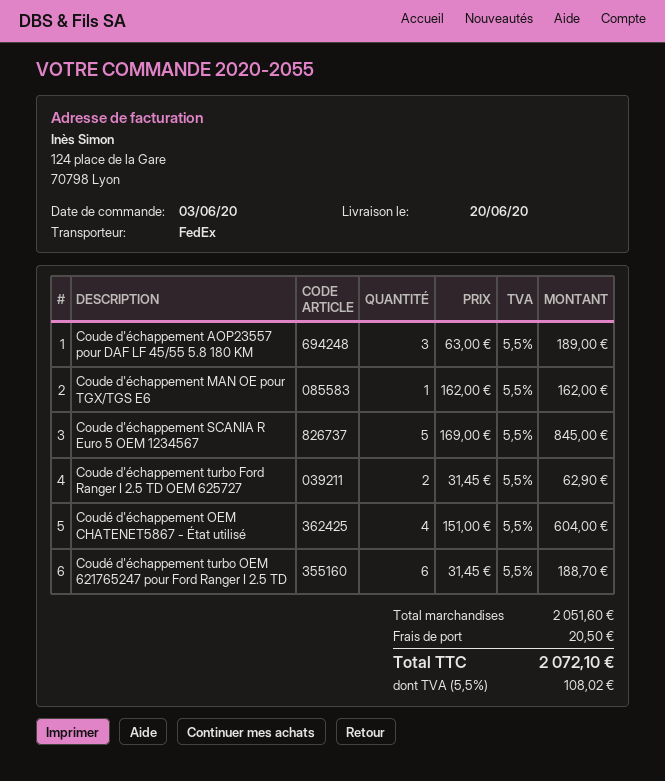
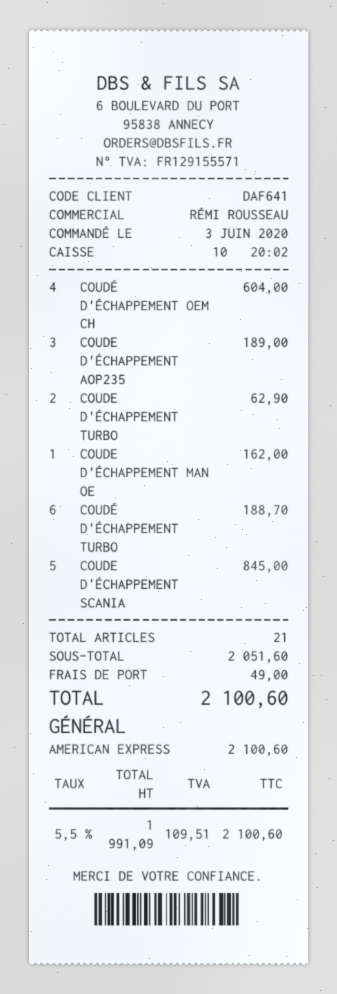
shipping: 20.50 -> 49.00
tax: 5.5% = 108.02 -> 5.5% = 109.51
total: 2072.10 -> 2100.60

